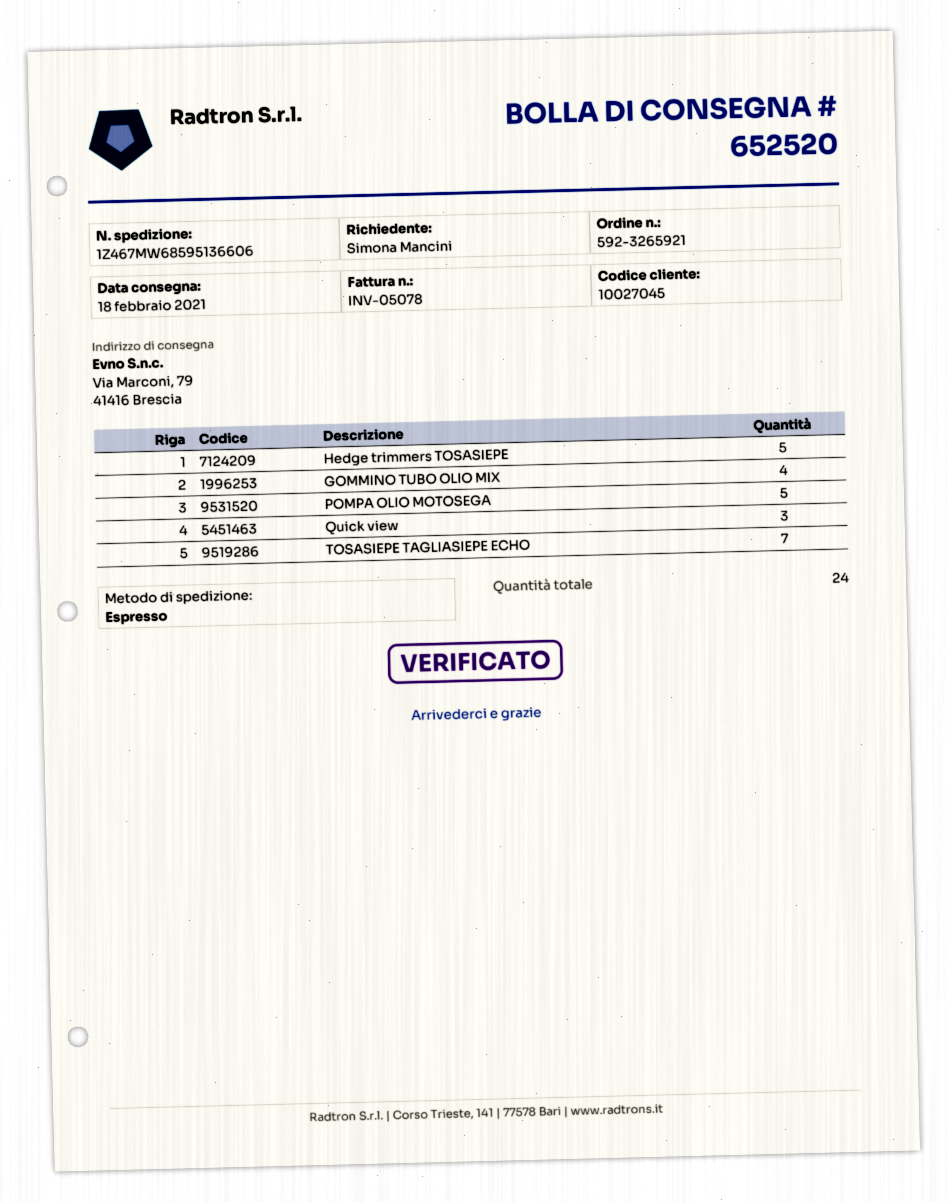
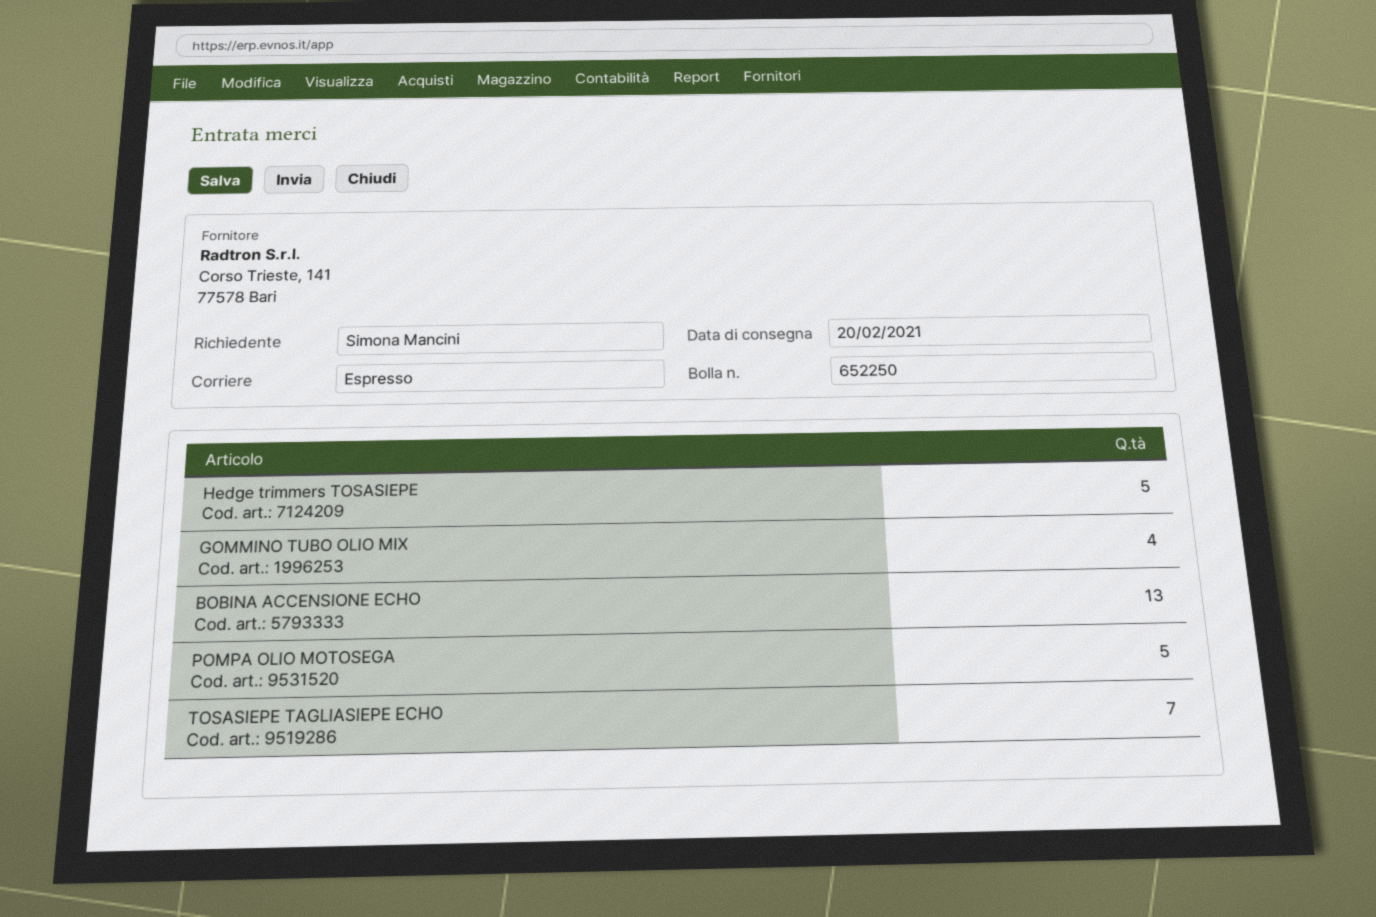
delivery note number: 652520 -> 652250
delivery date: 2021-02-18 -> 2021-02-20
Quick view: 3 -> none
BOBINA ACCENSIONE ECHO: none -> 13

